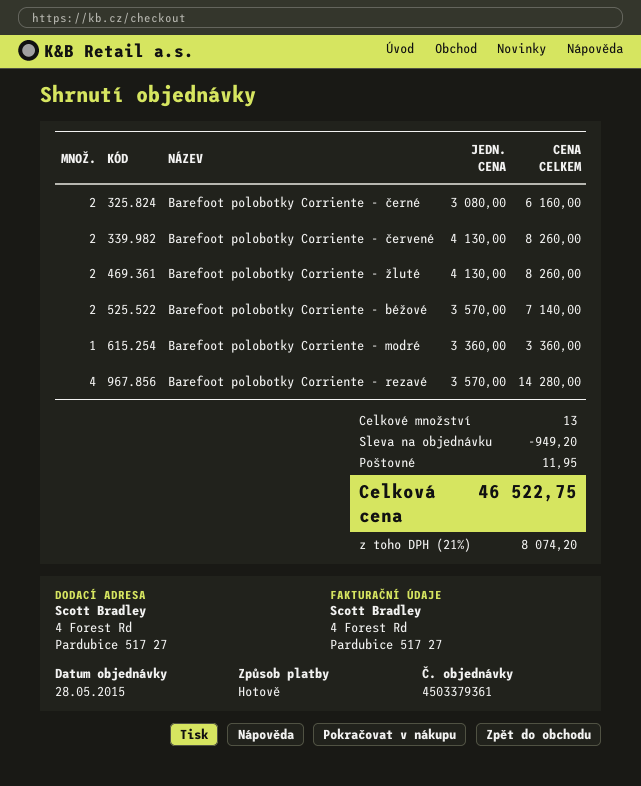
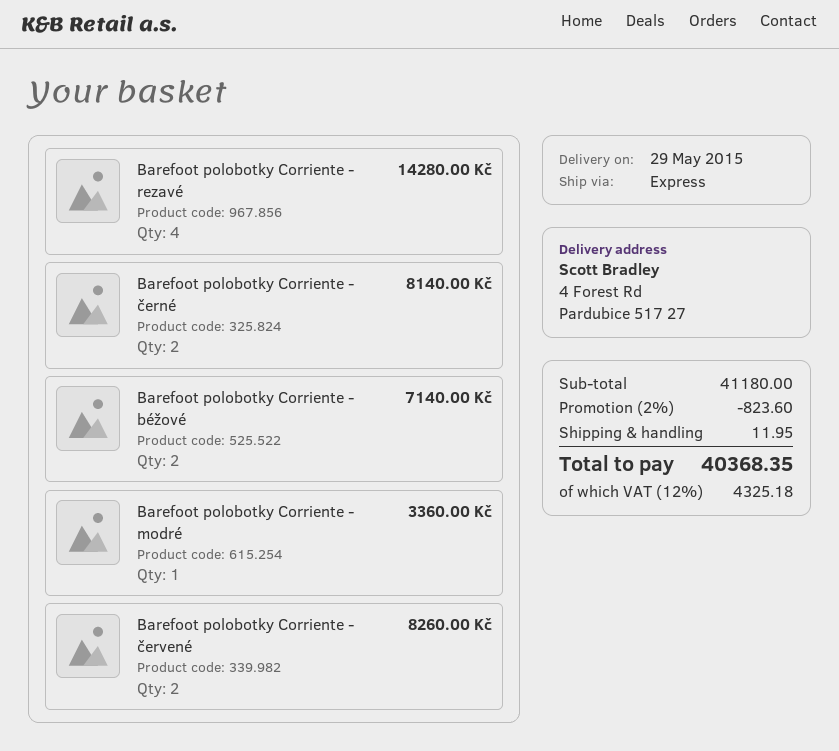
Barefoot polobotky Corriente - černé: 2 for 6160.00 -> 2 for 8140.00
Barefoot polobotky Corriente - žluté: 2 for 8260.00 -> none
discount: 949.20 -> 823.60
tax: 21% = 8074.20 -> 12% = 4325.18
total: 46522.75 -> 40368.35

